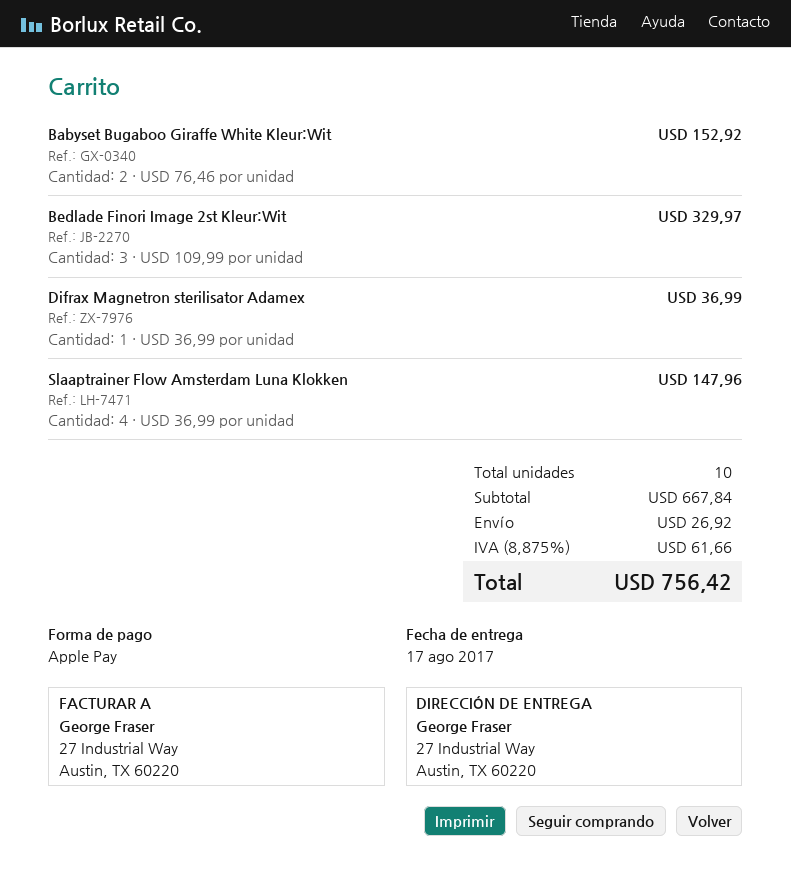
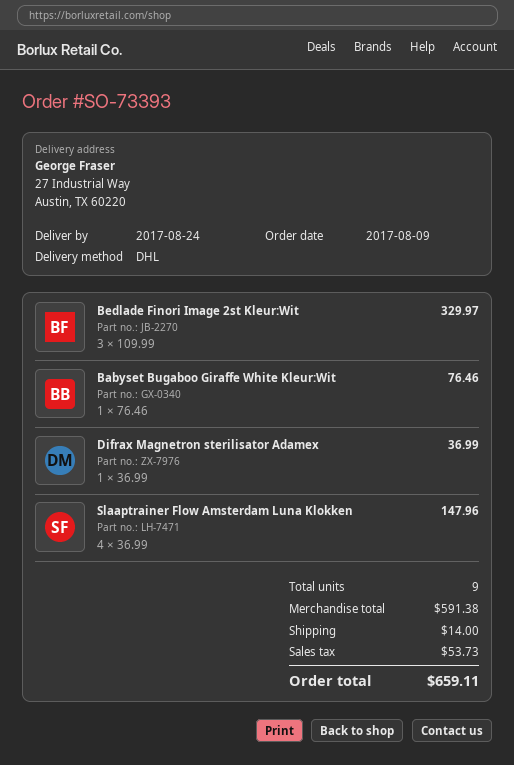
delivery date: 2017-08-17 -> 2017-08-24
Babyset Bugaboo Giraffe White Kleur:Wit: 2 x 76.46 = 152.92 -> 1 x 76.46 = 76.46
total quantity: 10 -> 9
subtotal: 667.84 -> 591.38
shipping: 26.92 -> 14.00
tax: 61.66 -> 53.73
total: 756.42 -> 659.11

